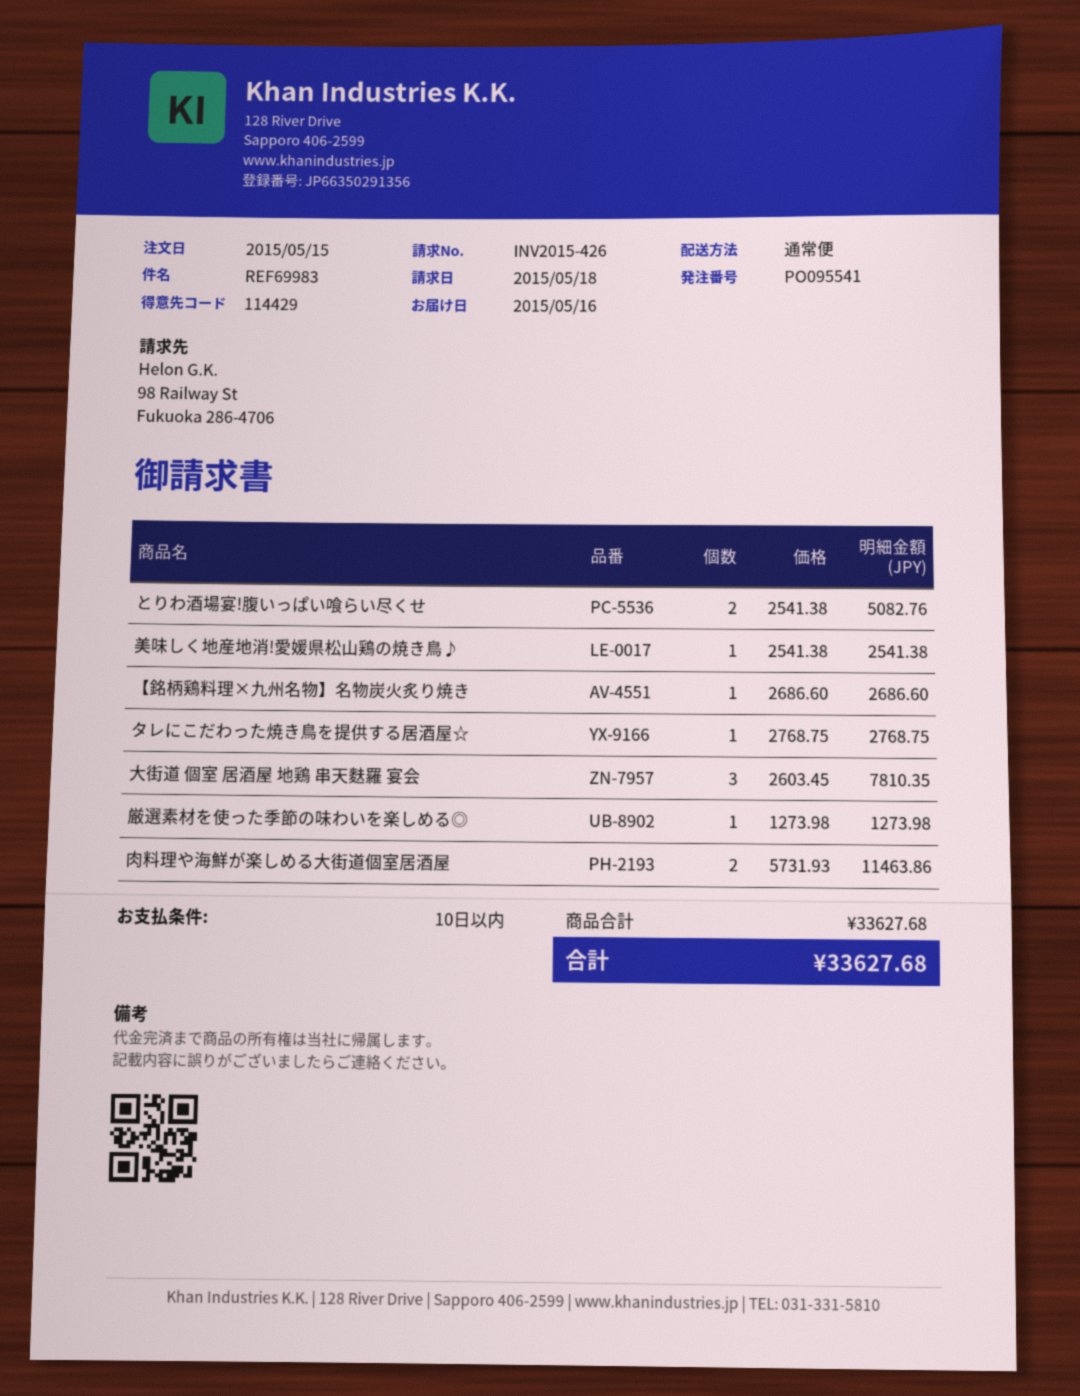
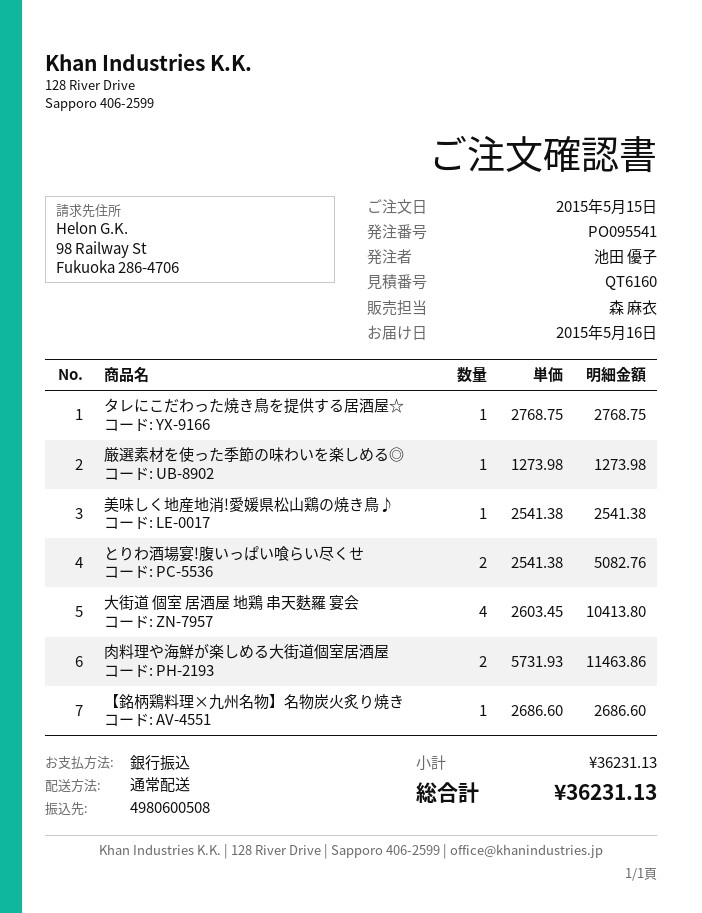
大街道 個室 居酒屋 地鶏 串天麩羅 宴会: 3 x 2603.45 = 7810.35 -> 4 x 2603.45 = 10413.80
subtotal: 33627.68 -> 36231.13
total: 33627.68 -> 36231.13

